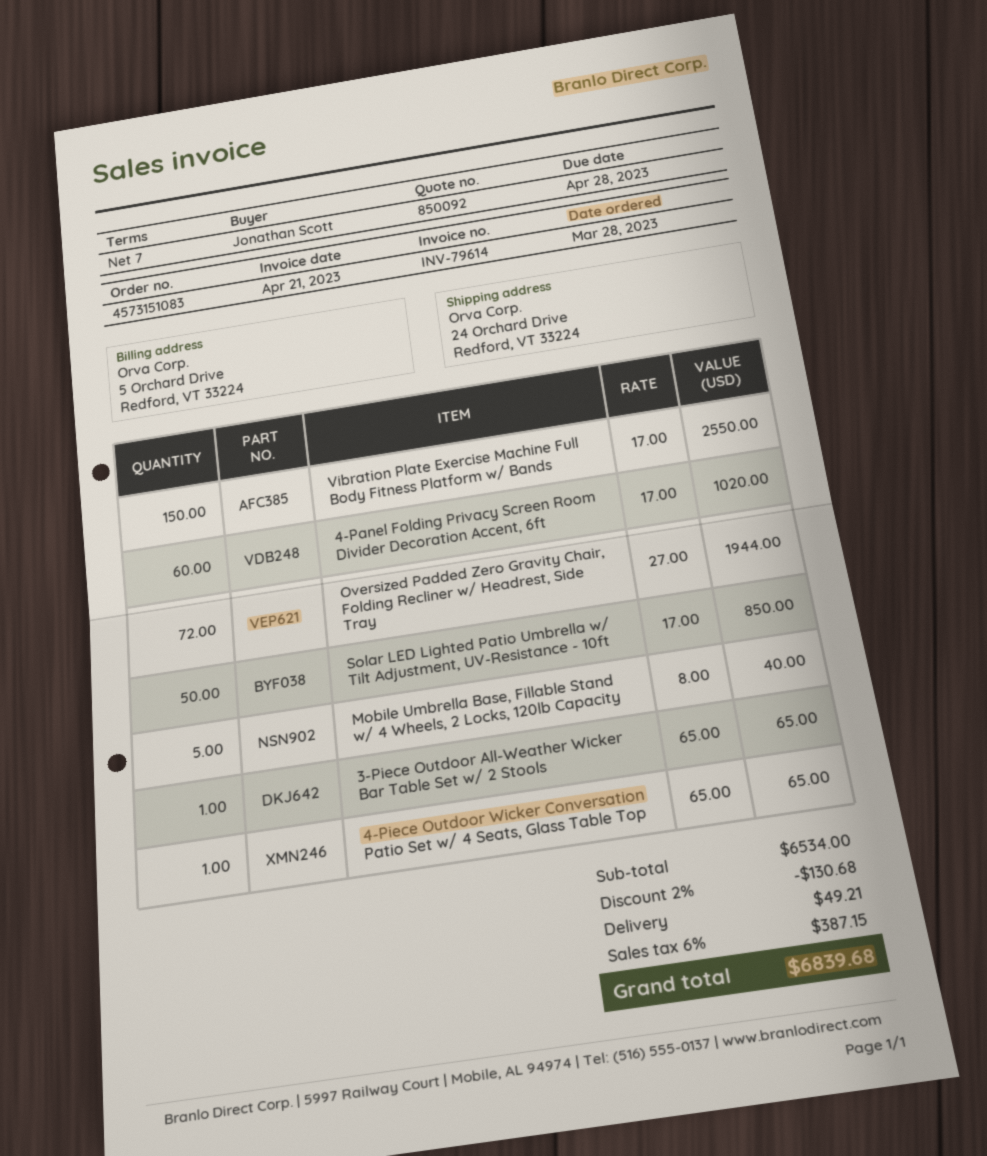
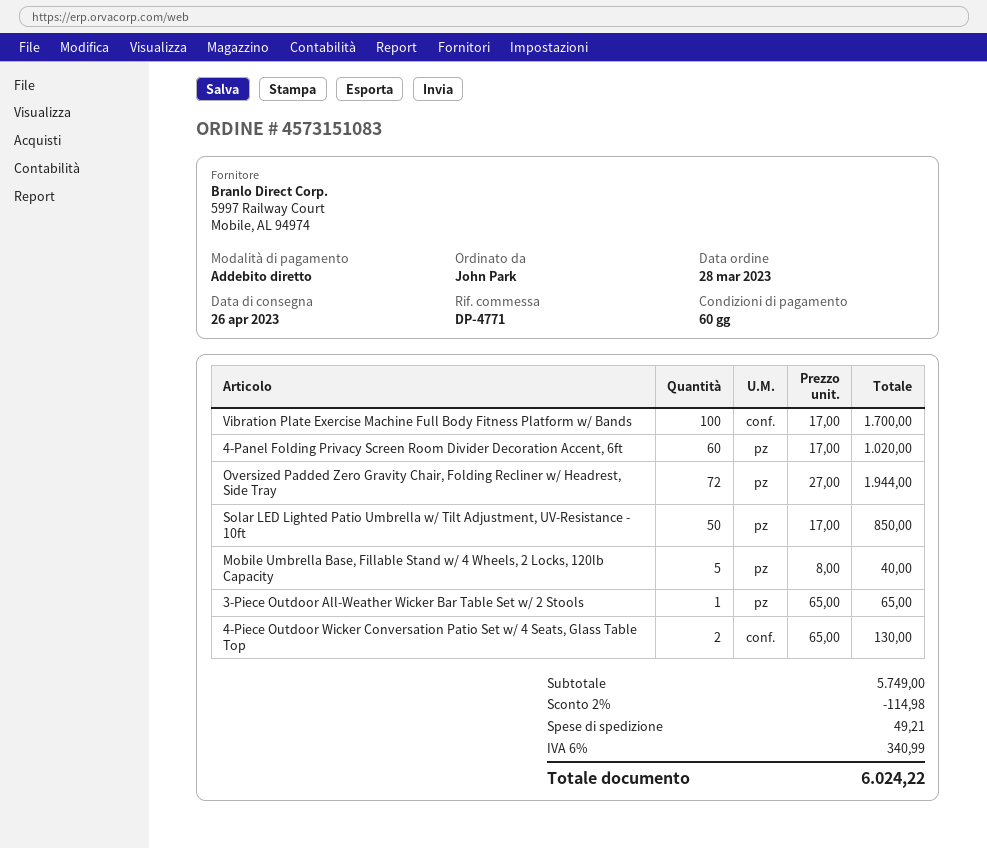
payment terms: 7 days -> 60 days
ordered by: Jonathan Scott -> John Park
Vibration Plate Exercise Machine Full Body Fitness Platform w/ Bands: 150 x 17.00 = 2550.00 -> 100 x 17.00 = 1700.00
4-Piece Outdoor Wicker Conversation Patio Set w/ 4 Seats, Glass Table Top: 1 x 65.00 = 65.00 -> 2 x 65.00 = 130.00
subtotal: 6534.00 -> 5749.00
discount: 2% = 130.68 -> 2% = 114.98
tax: 6% = 387.15 -> 6% = 340.99
total: 6839.68 -> 6024.22

